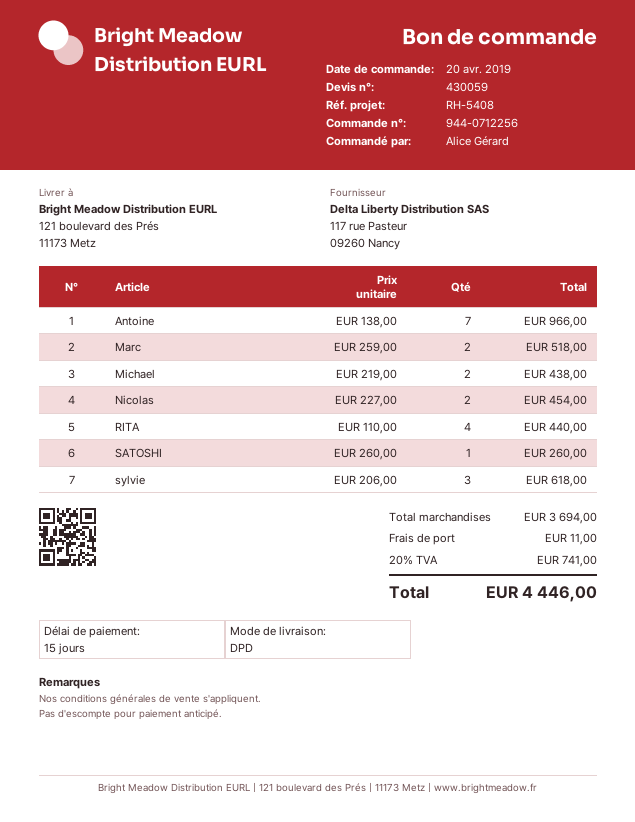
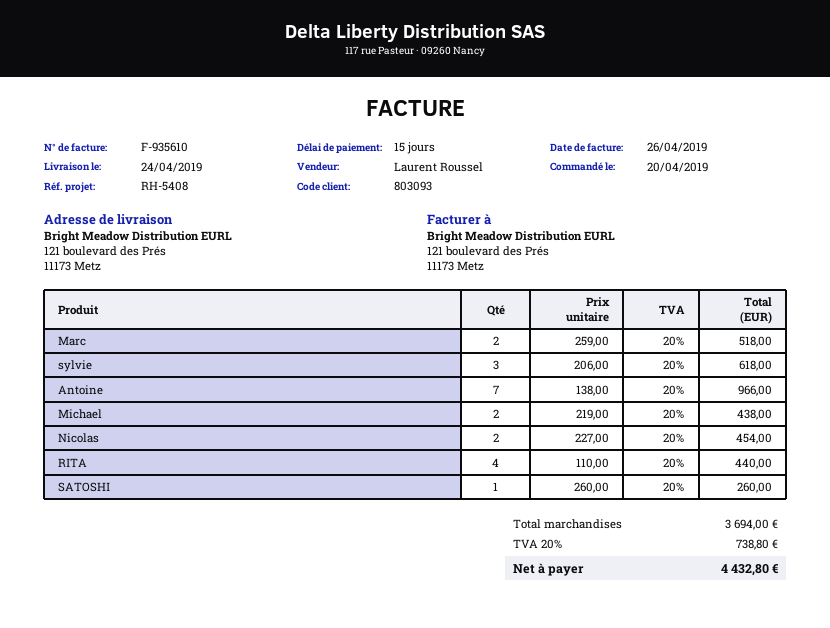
shipping: 11.00 -> none
tax: 20% = 741.00 -> 20% = 738.80
total: 4446.00 -> 4432.80

